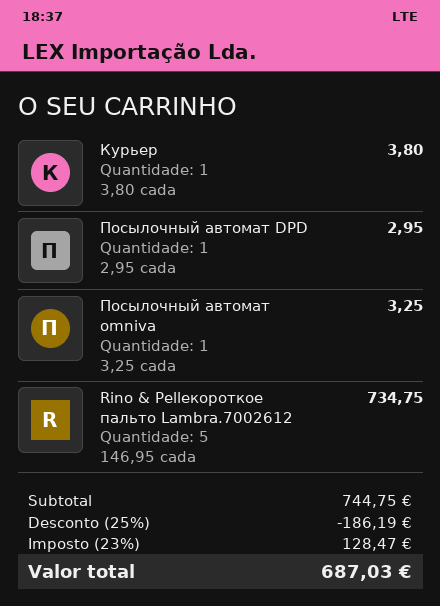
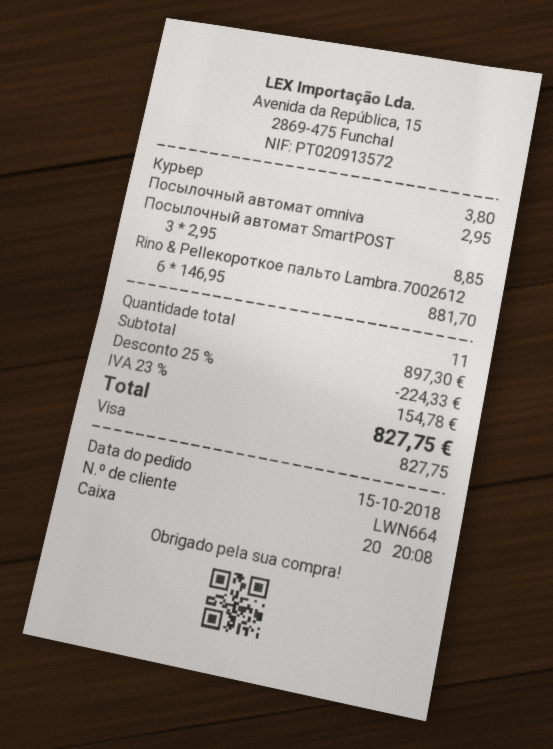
Посылочный автомат DPD: 1 x 2.95 = 2.95 -> none
Посылочный автомат omniva: 1 x 3.25 = 3.25 -> 1 x 2.95 = 2.95
Rino & Pelleкороткое пальто Lambra.7002612: 5 x 146.95 = 734.75 -> 6 x 146.95 = 881.70
Посылочный автомат SmartPOST: none -> 3 x 2.95 = 8.85
subtotal: 744.75 -> 897.30
discount: 25% = 186.19 -> 25% = 224.33
tax: 23% = 128.47 -> 23% = 154.78
total: 687.03 -> 827.75

